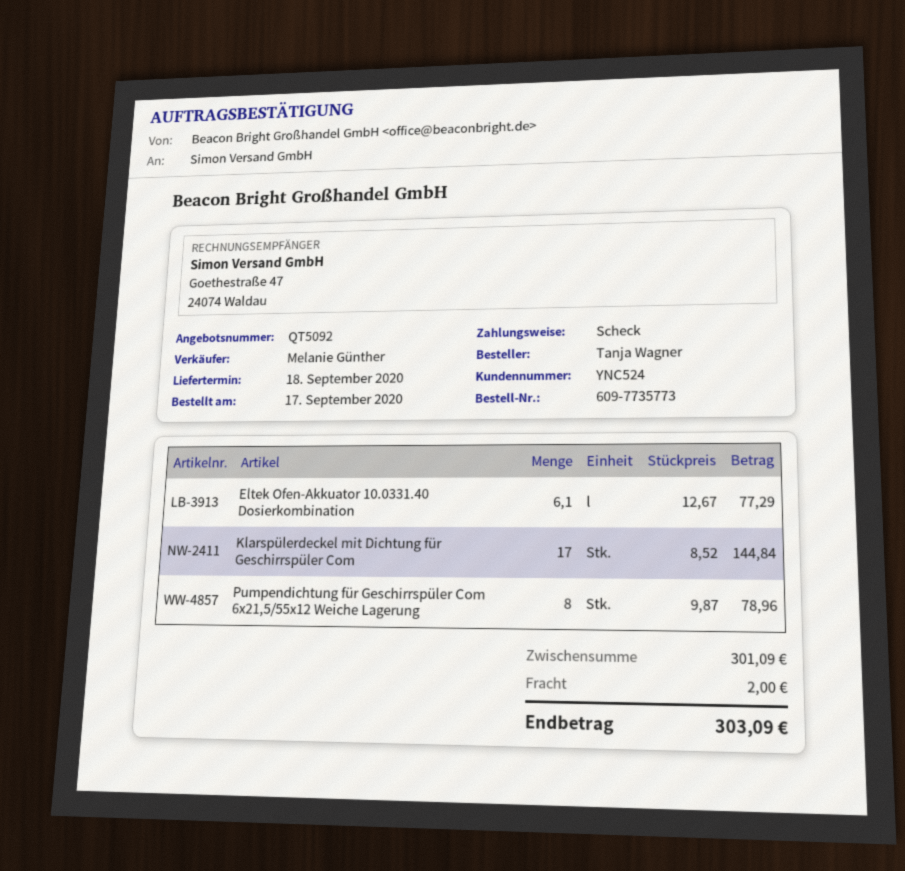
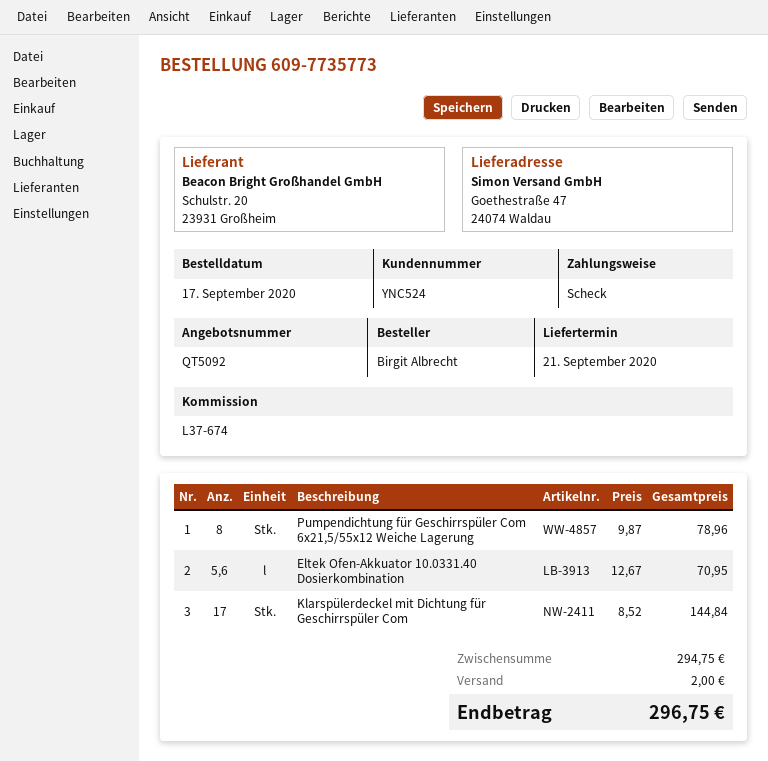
delivery date: 2020-09-18 -> 2020-09-21
ordered by: Tanja Wagner -> Birgit Albrecht
Eltek Ofen-Akkuator 10.0331.40 Dosierkombination: 6.1 x 12.67 = 77.29 -> 5.6 x 12.67 = 70.95
subtotal: 301.09 -> 294.75
total: 303.09 -> 296.75

